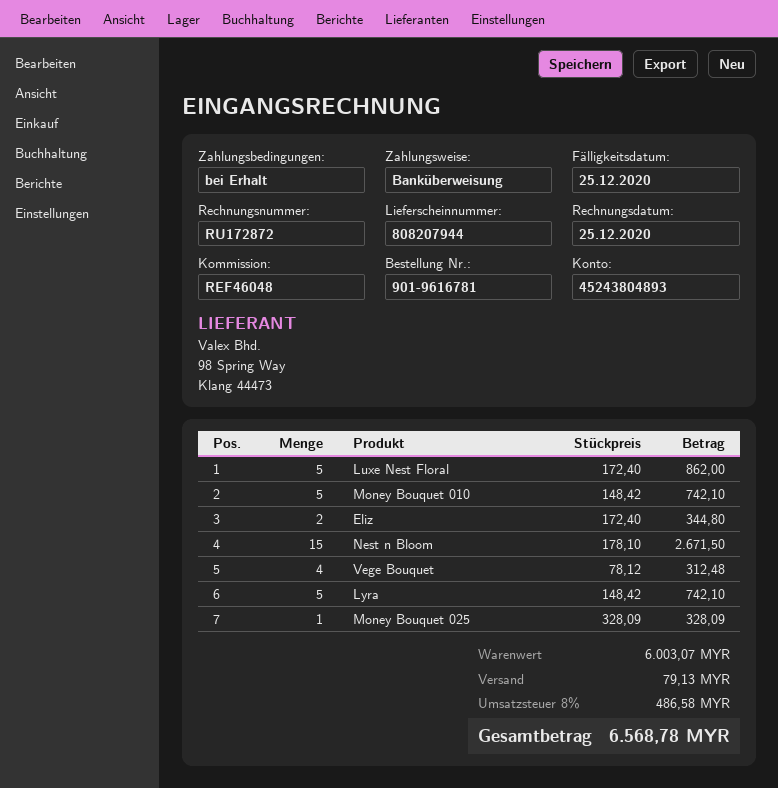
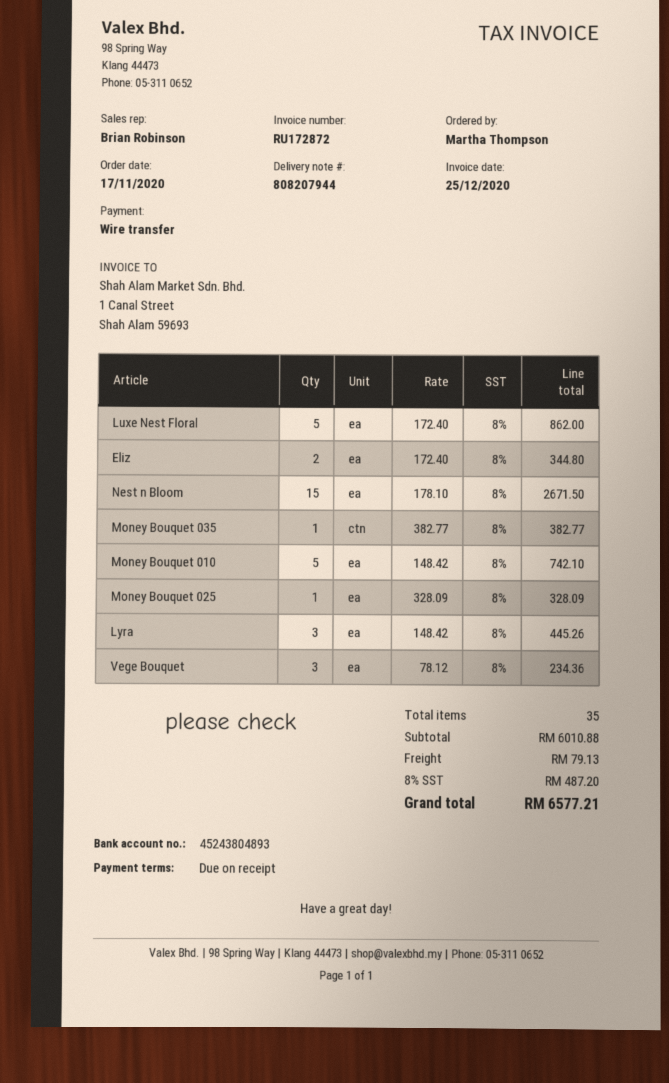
Vege Bouquet: 4 x 78.12 = 312.48 -> 3 x 78.12 = 234.36
Lyra: 5 x 148.42 = 742.10 -> 3 x 148.42 = 445.26
Money Bouquet 035: none -> 1 x 382.77 = 382.77
subtotal: 6003.07 -> 6010.88
tax: 8% = 486.58 -> 8% = 487.20
total: 6568.78 -> 6577.21

